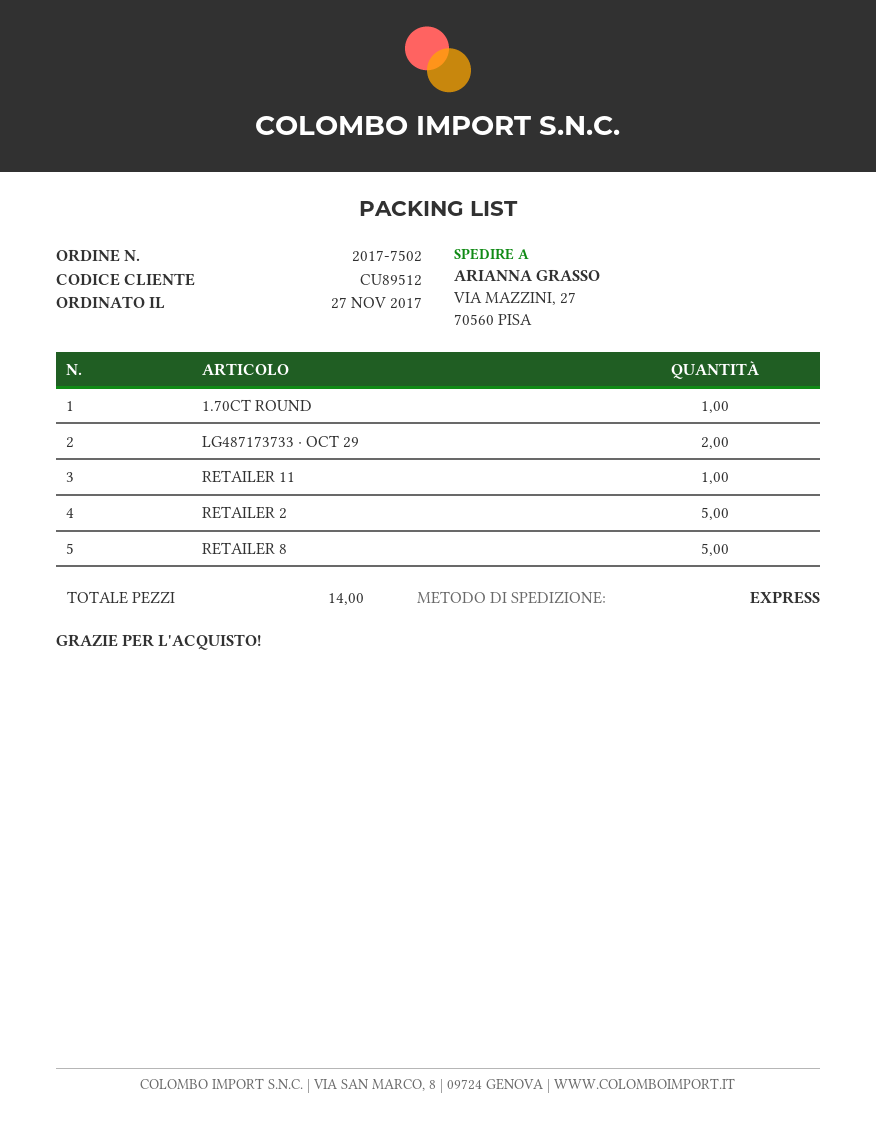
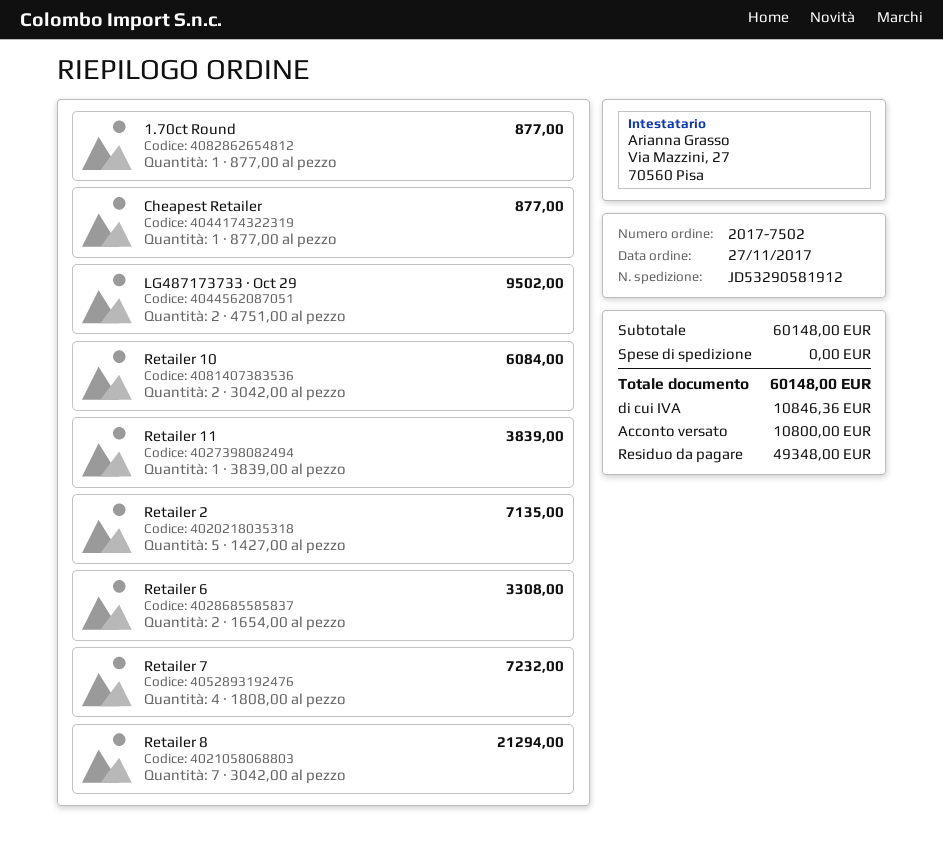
RETAILER 8: 5 -> 7
Cheapest Retailer: none -> 1
Retailer 10: none -> 2
Retailer 6: none -> 2
Retailer 7: none -> 4

